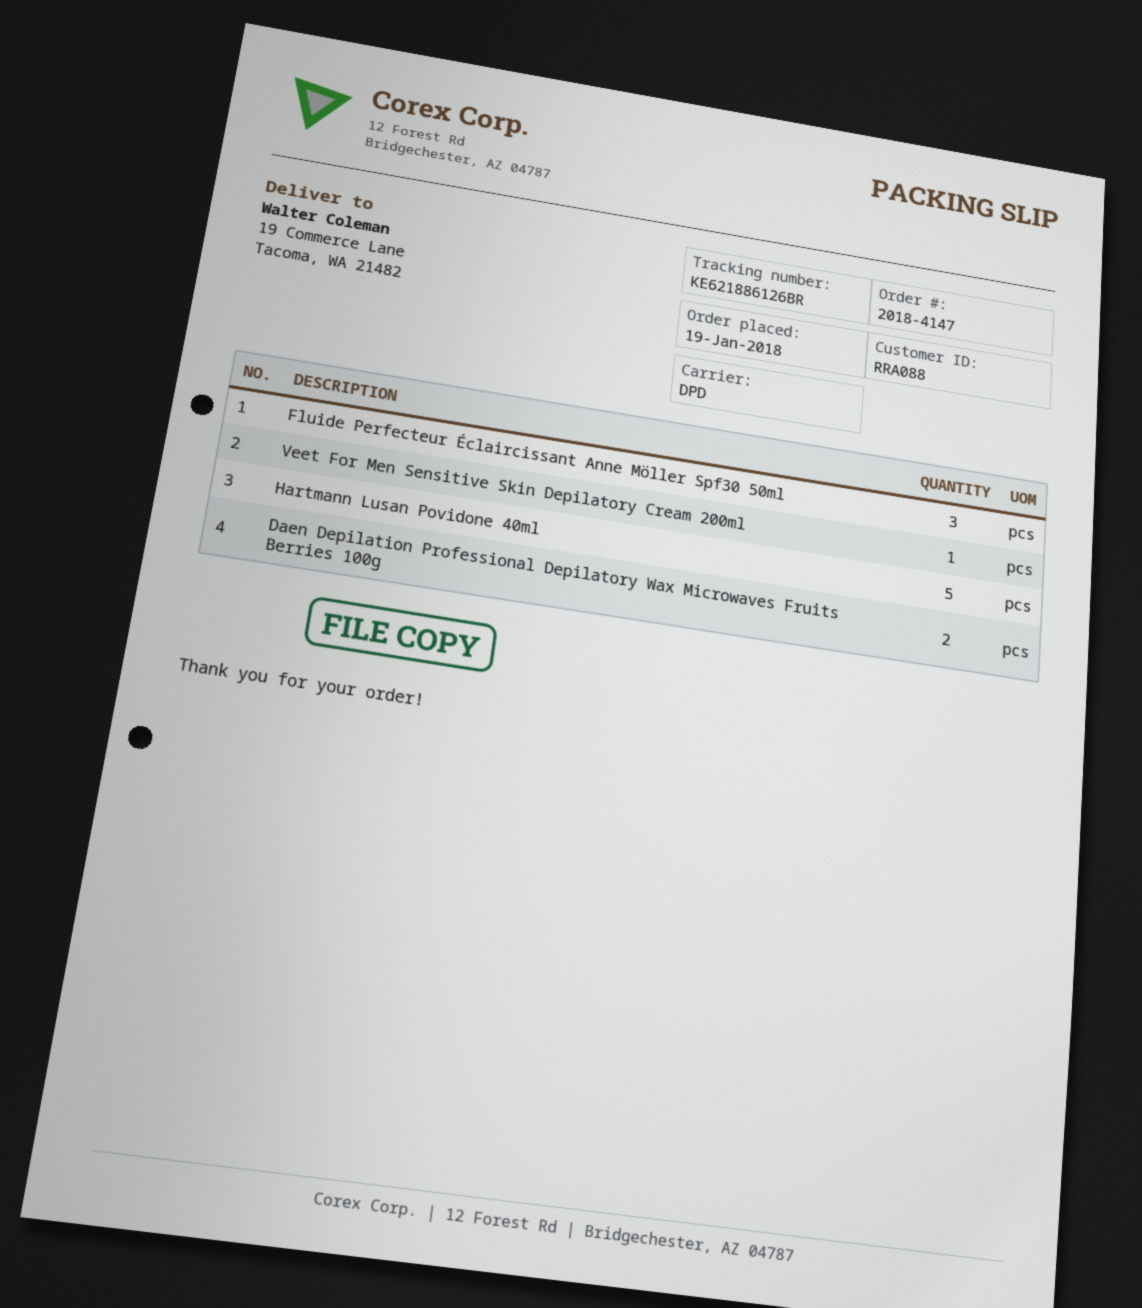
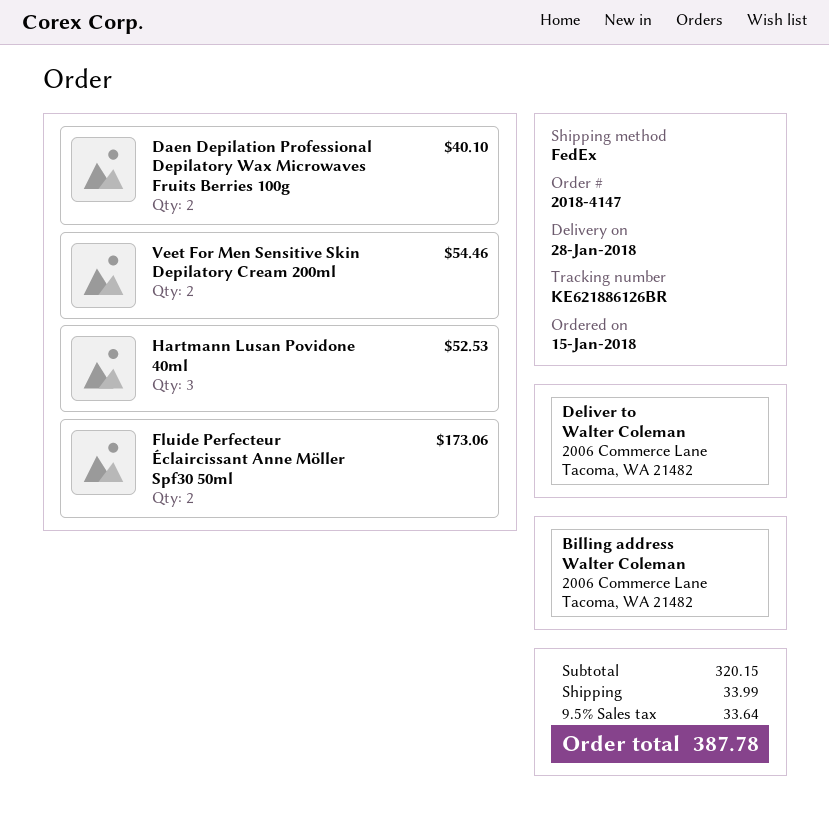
order date: 2018-01-19 -> 2018-01-15
shipping method: DPD -> FedEx
ship to: 19 Commerce Lane, Tacoma, WA 21482 -> 2006 Commerce Lane, Tacoma, WA 21482
Fluide Perfecteur Éclaircissant Anne Möller Spf30 50ml: 3 -> 2
Veet For Men Sensitive Skin Depilatory Cream 200ml: 1 -> 2
Hartmann Lusan Povidone 40ml: 5 -> 3

